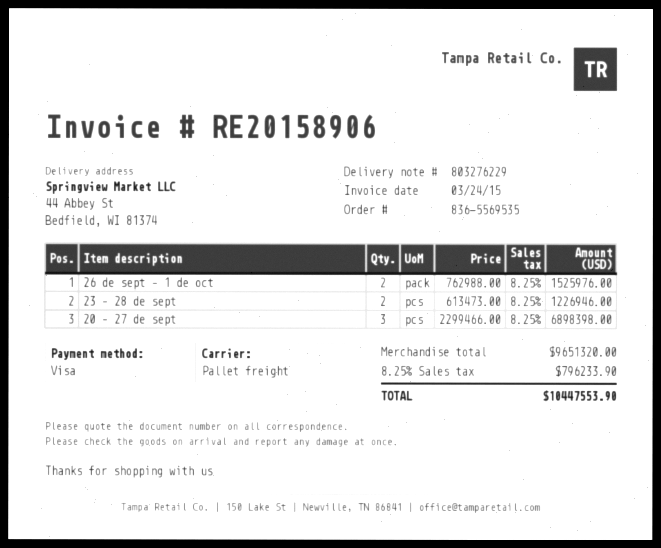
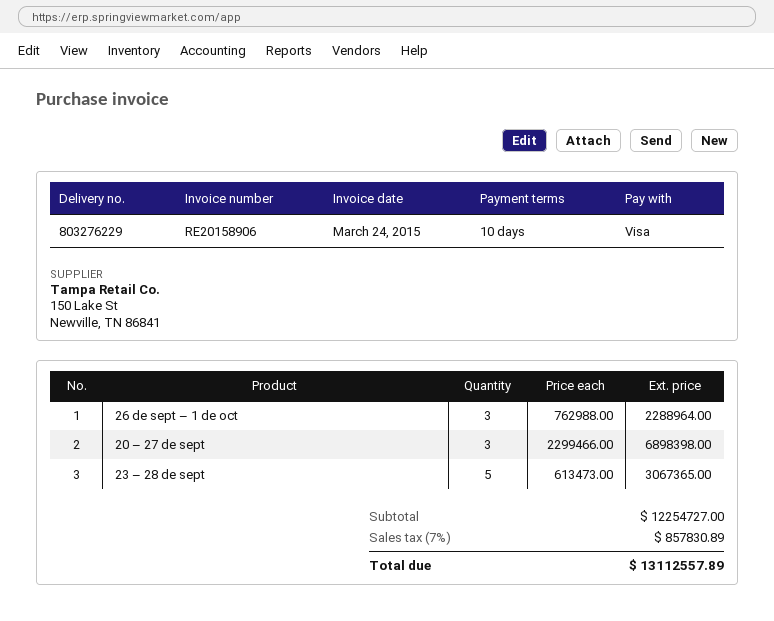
26 de sept – 1 de oct: 2 x 762988.00 = 1525976.00 -> 3 x 762988.00 = 2288964.00
23 – 28 de sept: 2 x 613473.00 = 1226946.00 -> 5 x 613473.00 = 3067365.00
subtotal: 9651320.00 -> 12254727.00
tax: 8.25% = 796233.90 -> 7% = 857830.89
total: 10447553.90 -> 13112557.89

